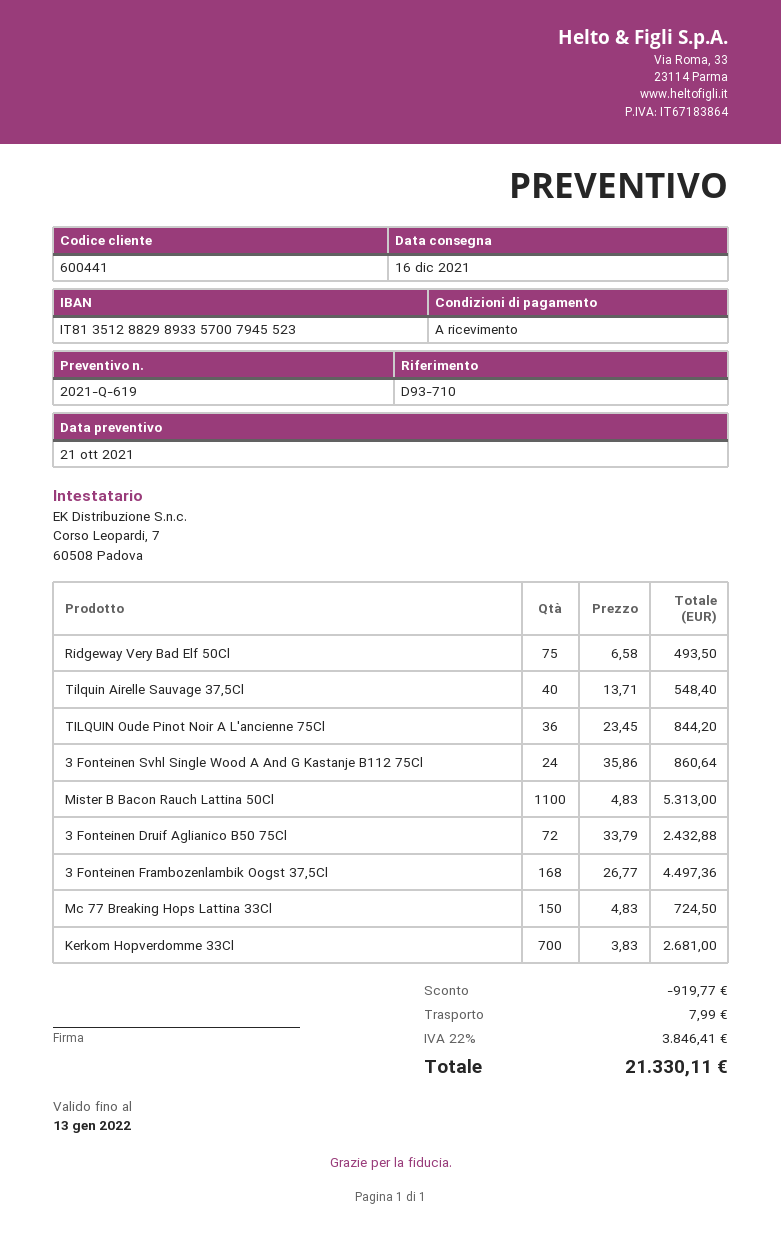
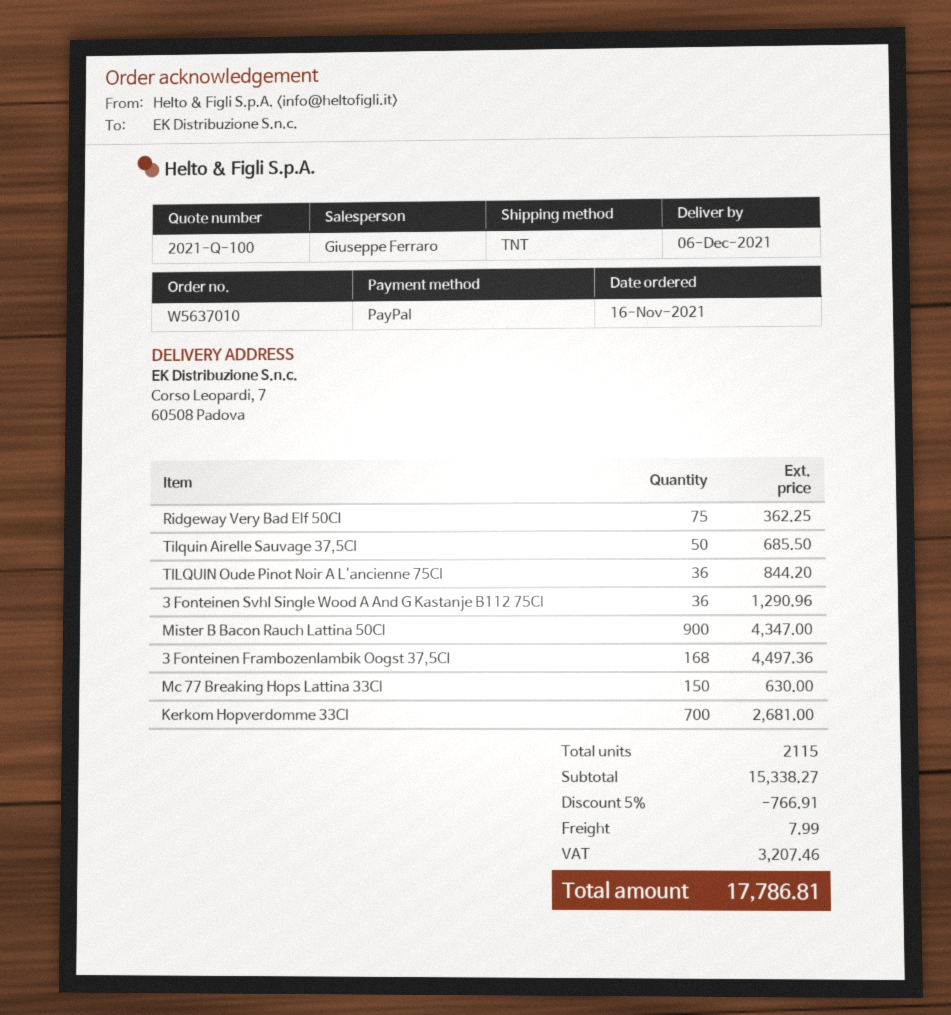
quote number: 2021-Q-619 -> 2021-Q-100
delivery date: 2021-12-16 -> 2021-12-06
Ridgeway Very Bad Elf 50Cl: 75 for 493.50 -> 75 for 362.25
Tilquin Airelle Sauvage 37,5Cl: 40 for 548.40 -> 50 for 685.50
3 Fonteinen Svhl Single Wood A And G Kastanje B112 75Cl: 24 for 860.64 -> 36 for 1290.96
Mister B Bacon Rauch Lattina 50Cl: 1100 for 5313.00 -> 900 for 4347.00
3 Fonteinen Druif Aglianico B50 75Cl: 72 for 2432.88 -> none
Mc 77 Breaking Hops Lattina 33Cl: 150 for 724.50 -> 150 for 630.00
discount: 919.77 -> 766.91
tax: 3846.41 -> 3207.46
total: 21330.11 -> 17786.81

